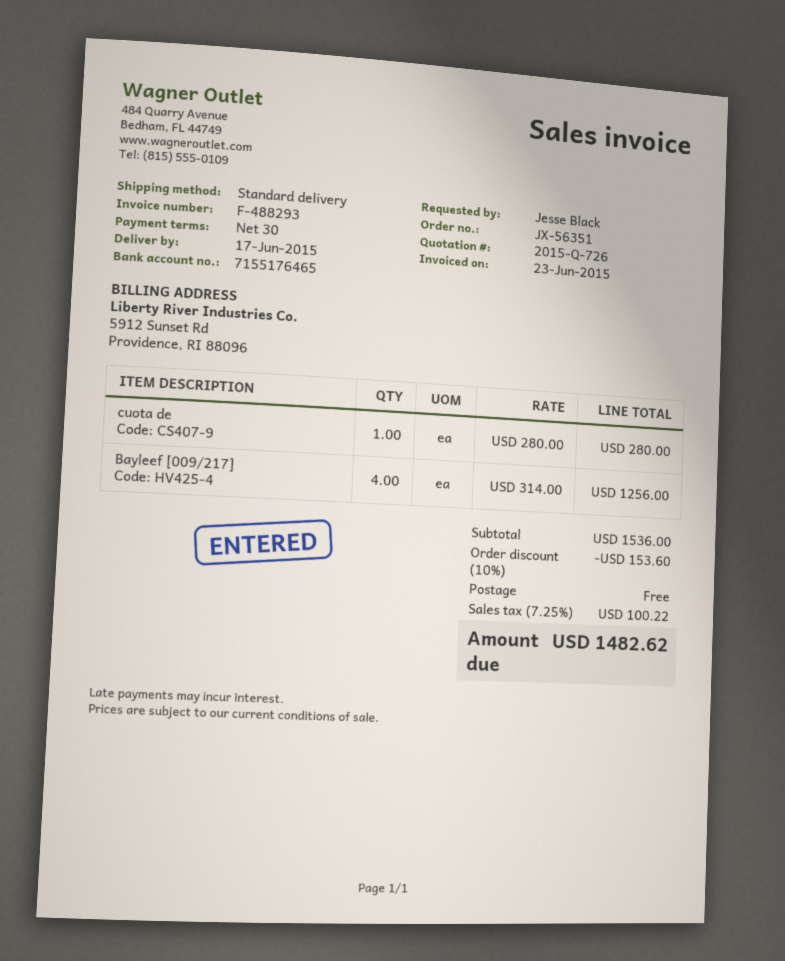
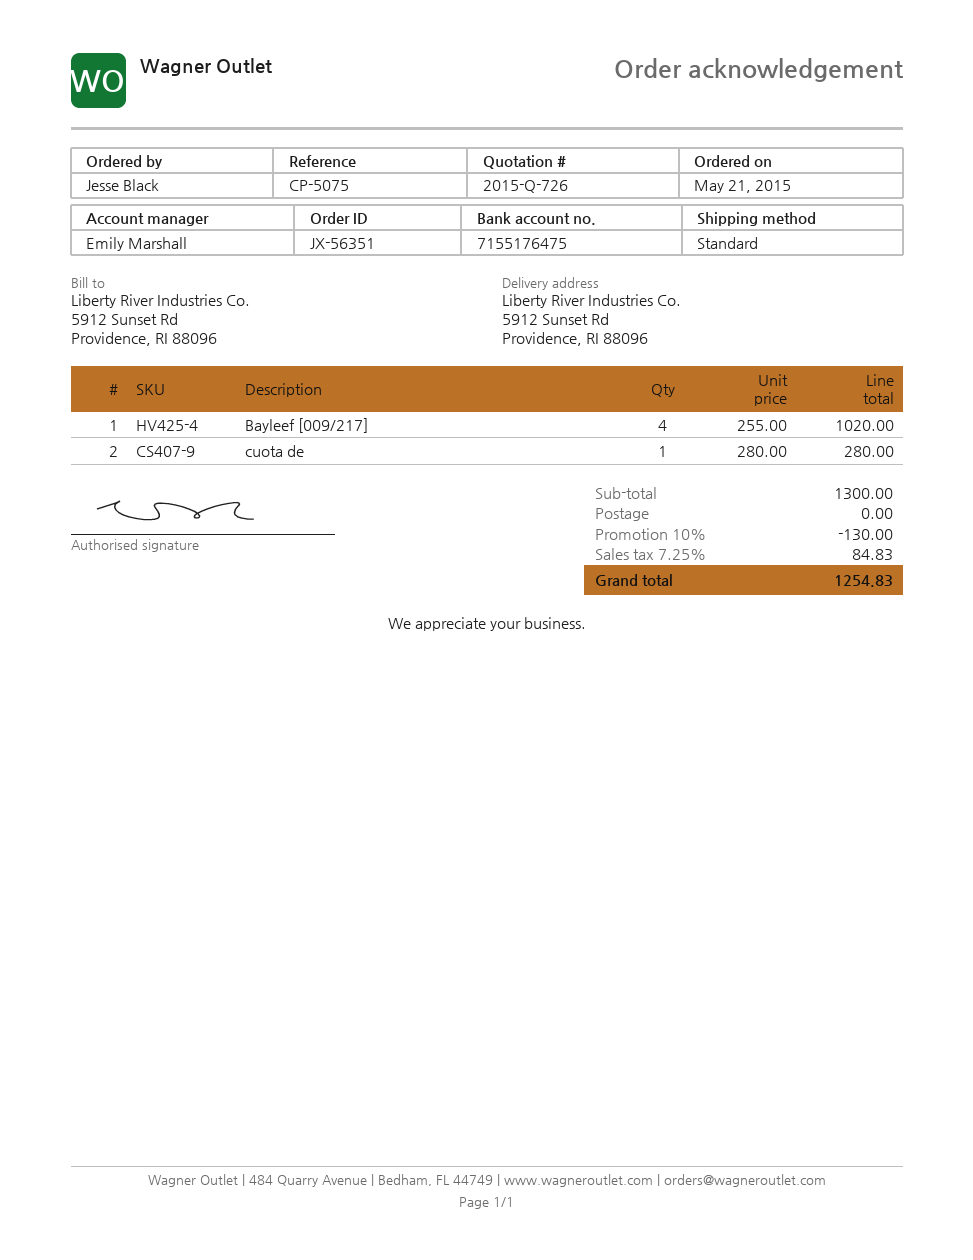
bank account: 7155176465 -> 7155176475
Bayleef [009/217]: 4 x 314.00 = 1256.00 -> 4 x 255.00 = 1020.00
subtotal: 1536.00 -> 1300.00
discount: 10% = 153.60 -> 10% = 130.00
tax: 7.25% = 100.22 -> 7.25% = 84.83
total: 1482.62 -> 1254.83

